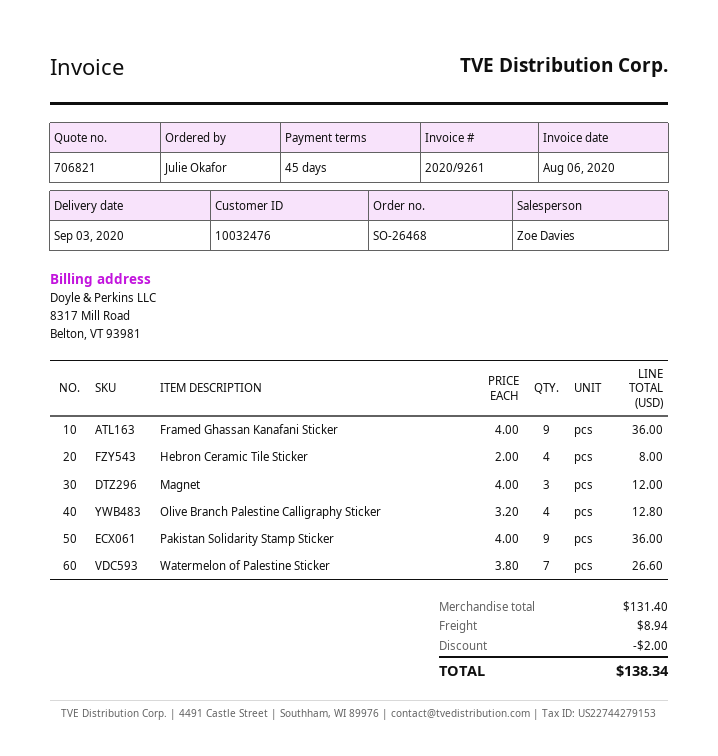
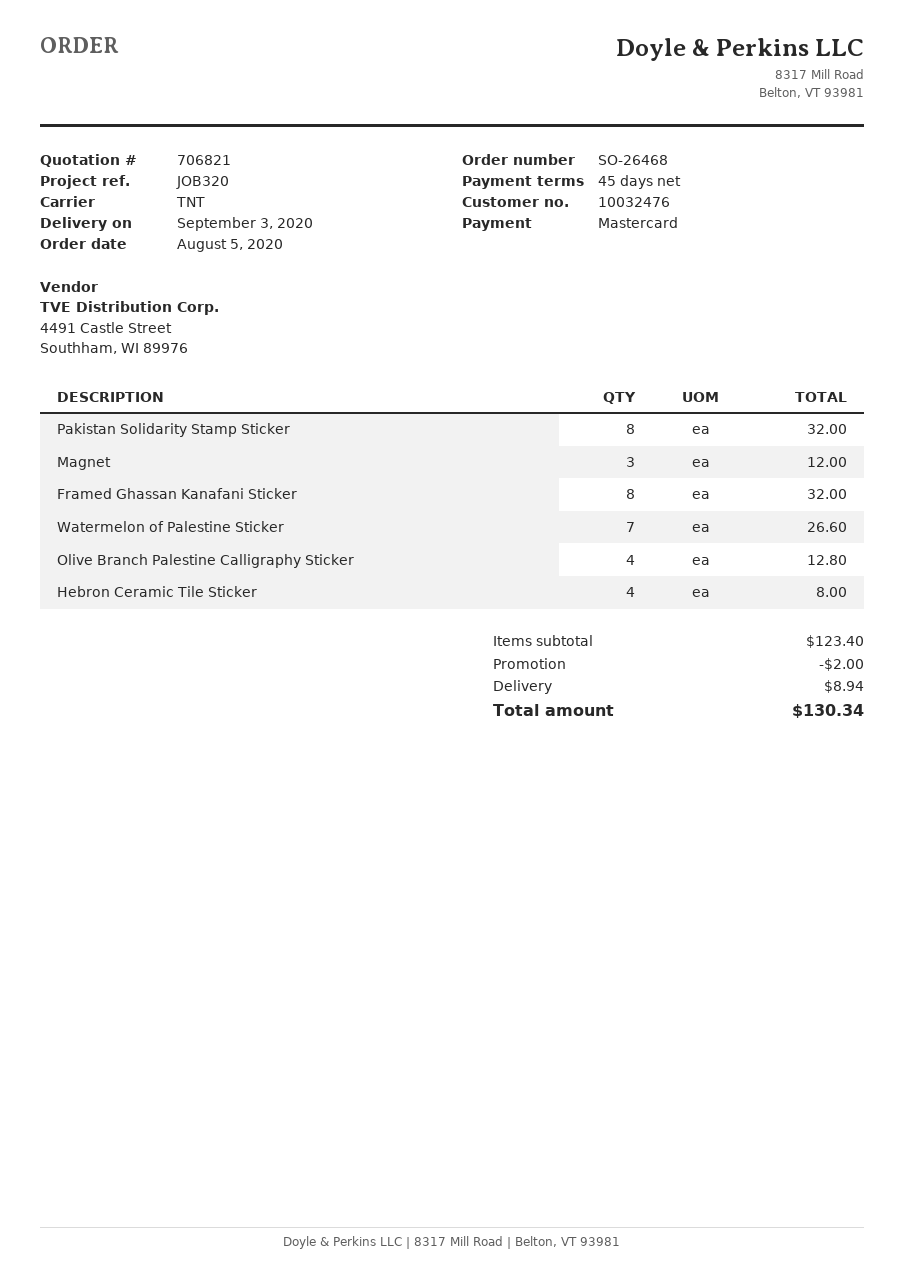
Framed Ghassan Kanafani Sticker: 9 for 36.00 -> 8 for 32.00
Pakistan Solidarity Stamp Sticker: 9 for 36.00 -> 8 for 32.00
subtotal: 131.40 -> 123.40
total: 138.34 -> 130.34

